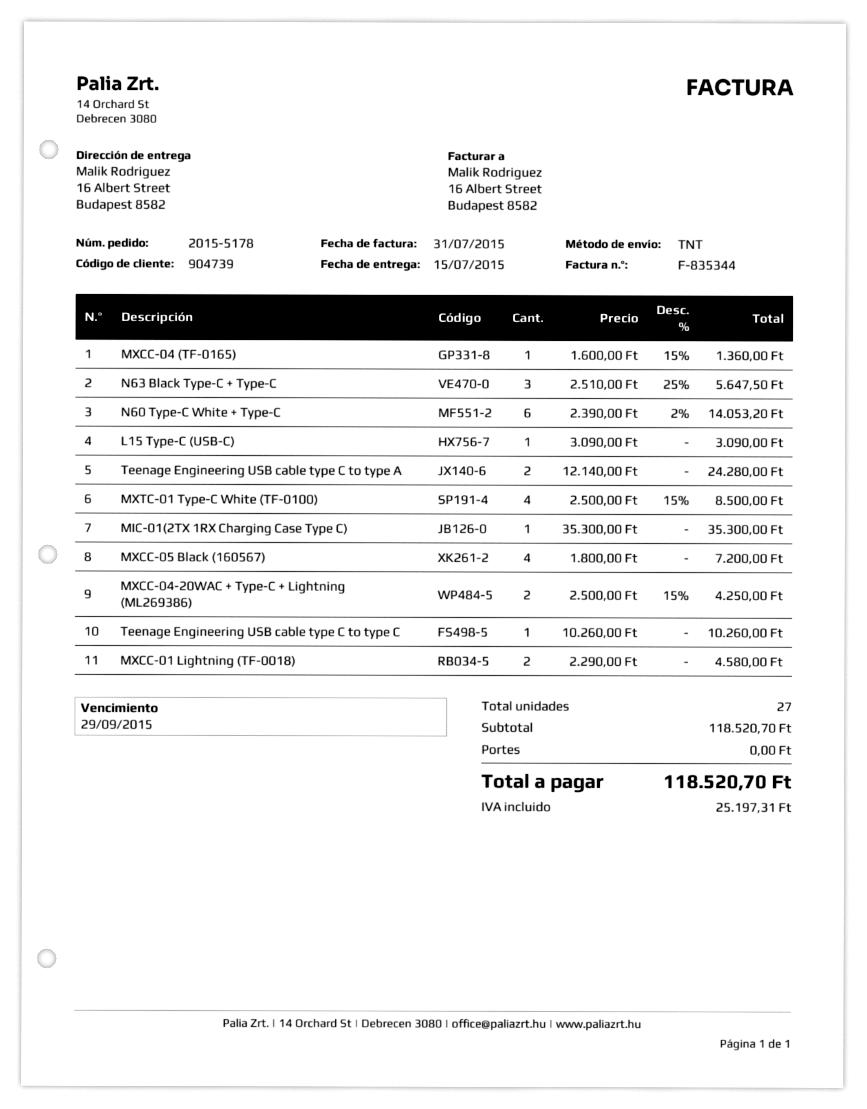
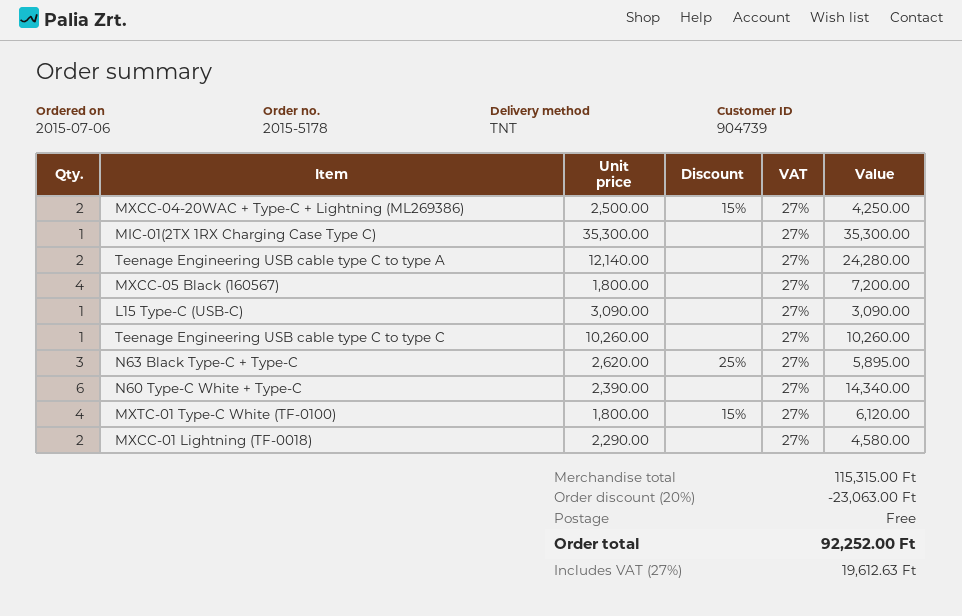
MXCC-04 (TF-0165): 1 x 1600.00 - 15% = 1360.00 -> none
N63 Black Type-C + Type-C: 3 x 2510.00 - 25% = 5647.50 -> 3 x 2620.00 - 25% = 5895.00
N60 Type-C White + Type-C: 6 x 2390.00 - 2% = 14053.20 -> 6 x 2390.00 = 14340.00
MXTC-01 Type-C White (TF-0100): 4 x 2500.00 - 15% = 8500.00 -> 4 x 1800.00 - 15% = 6120.00
subtotal: 118520.70 -> 115315.00
discount: none -> 20% = 23063.00
tax: 25197.31 -> 19612.63
total: 118520.70 -> 92252.00

